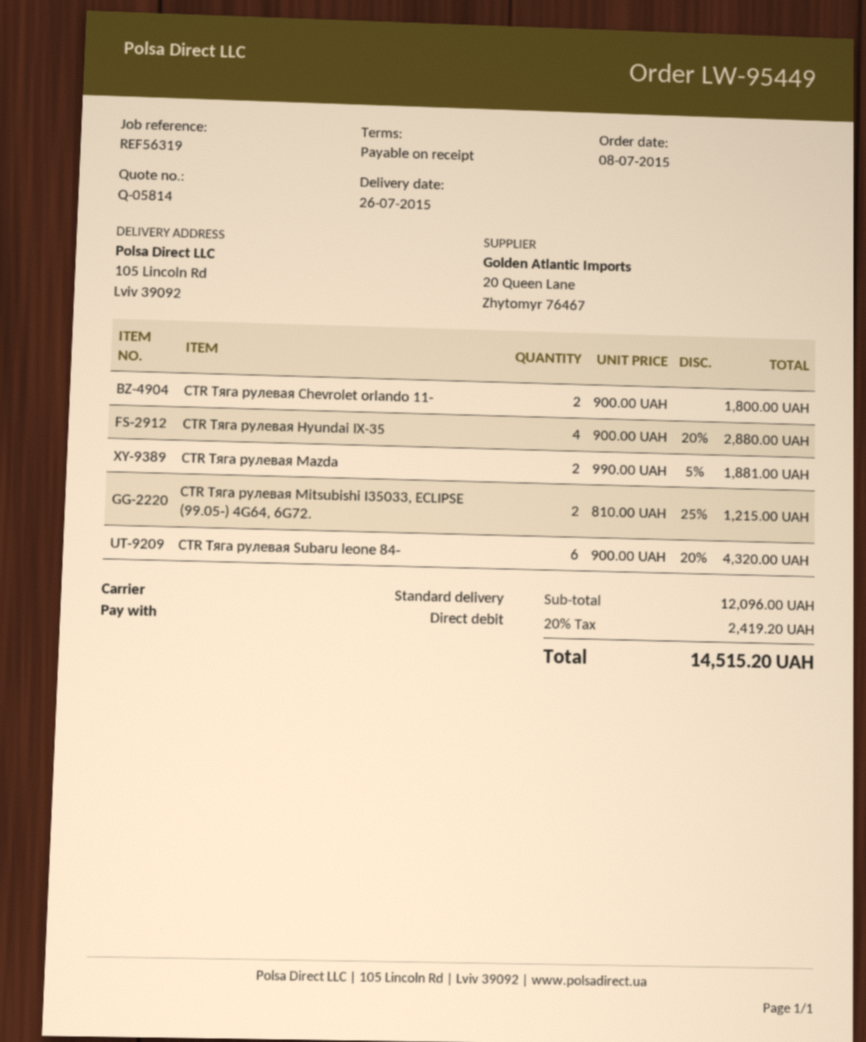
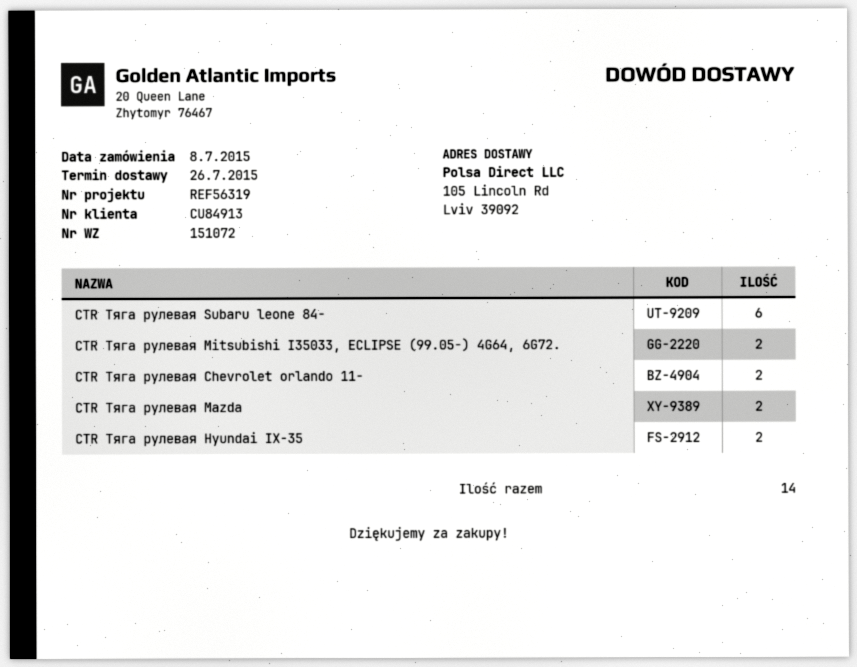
CTR Тяга рулевая Hyundai IX-35: 4 -> 2

